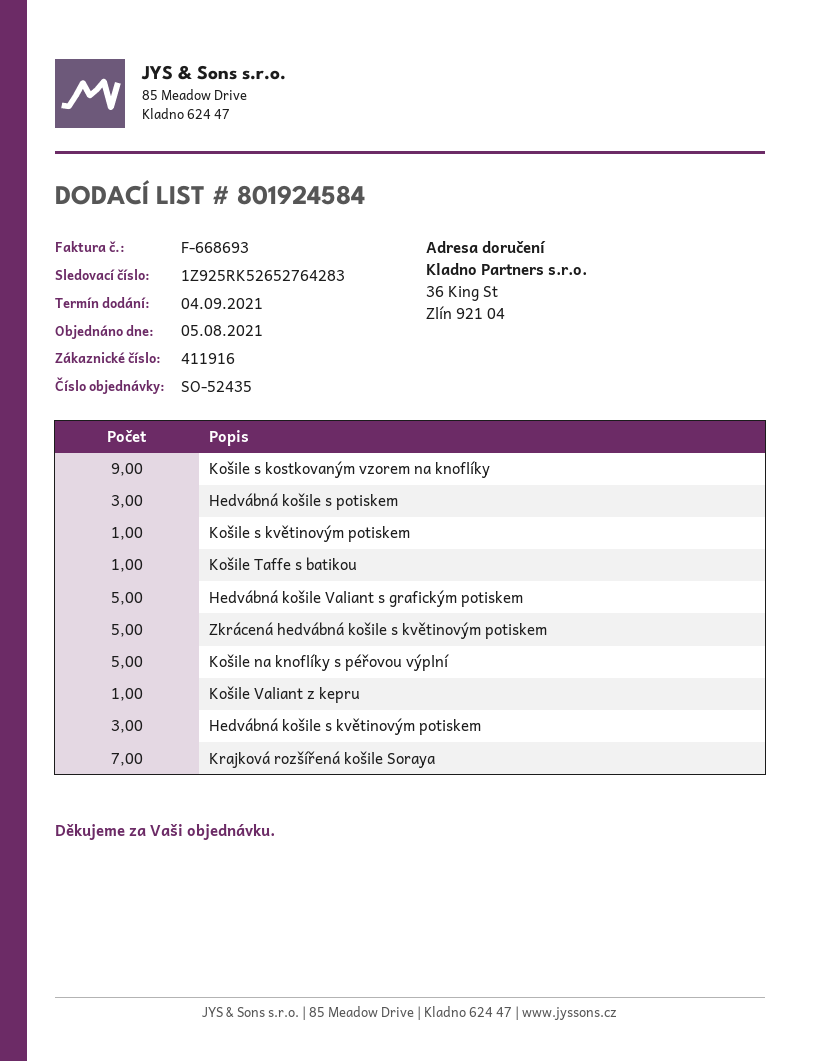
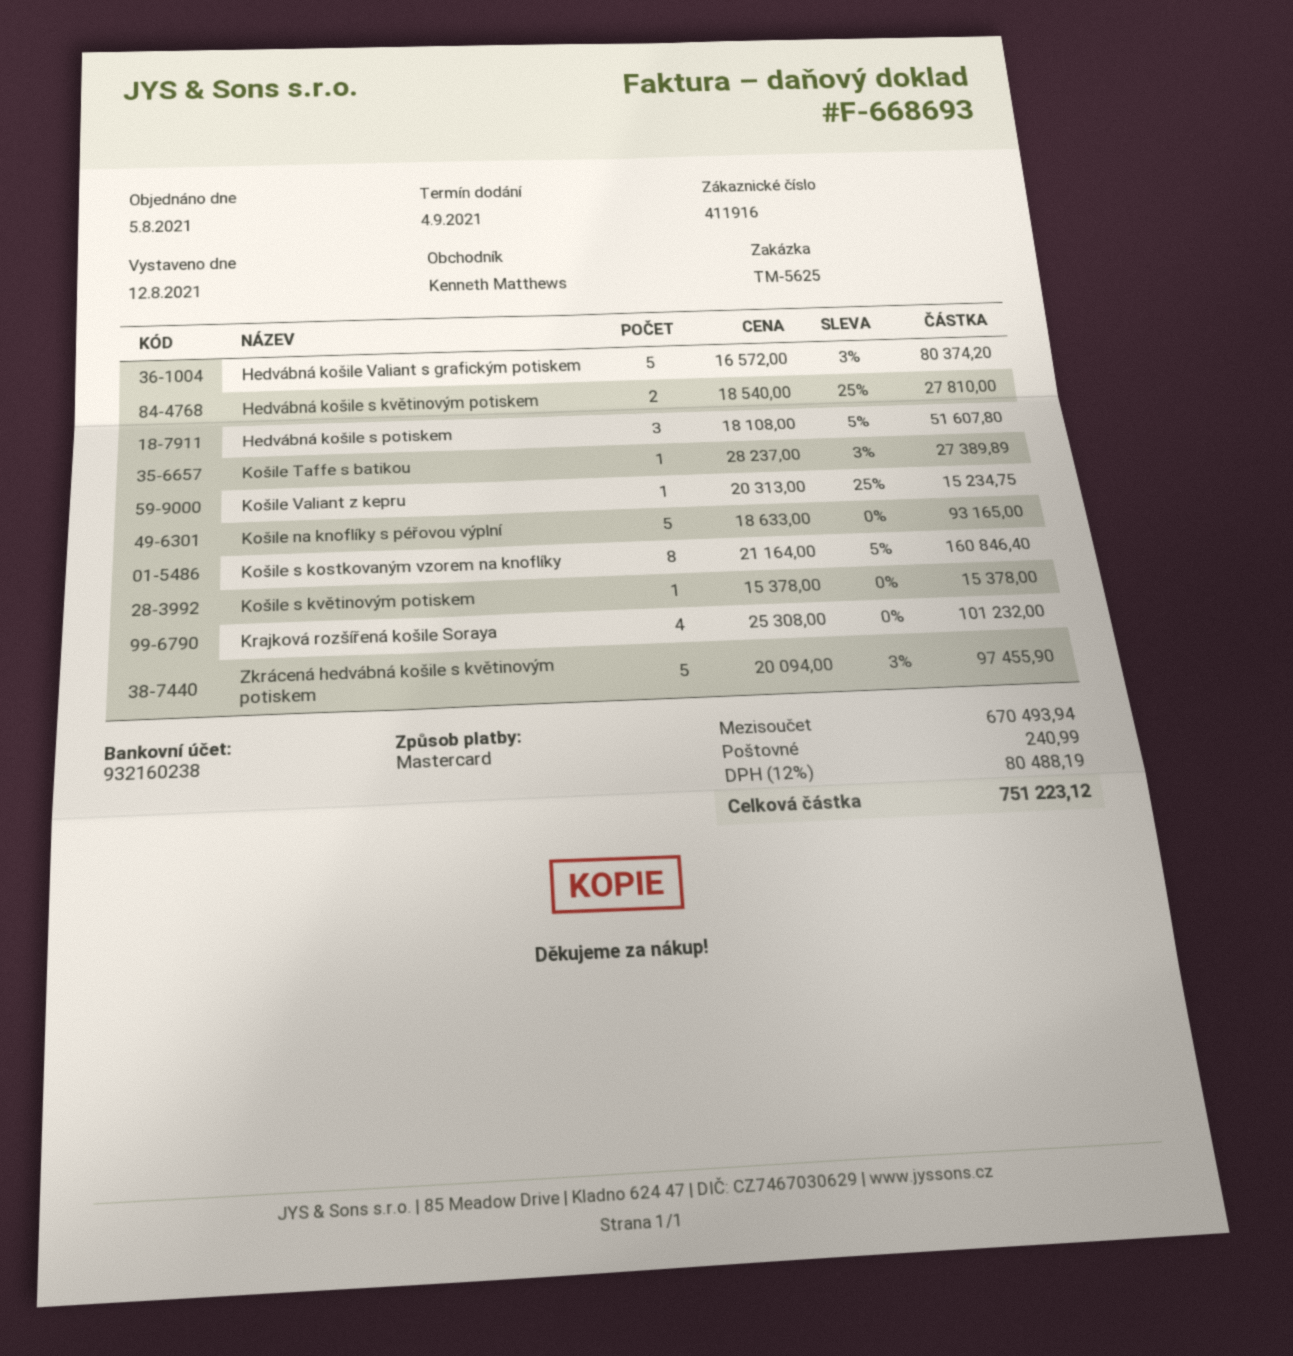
Košile s kostkovaným vzorem na knoflíky: 9 -> 8
Hedvábná košile s květinovým potiskem: 3 -> 2
Krajková rozšířená košile Soraya: 7 -> 4

